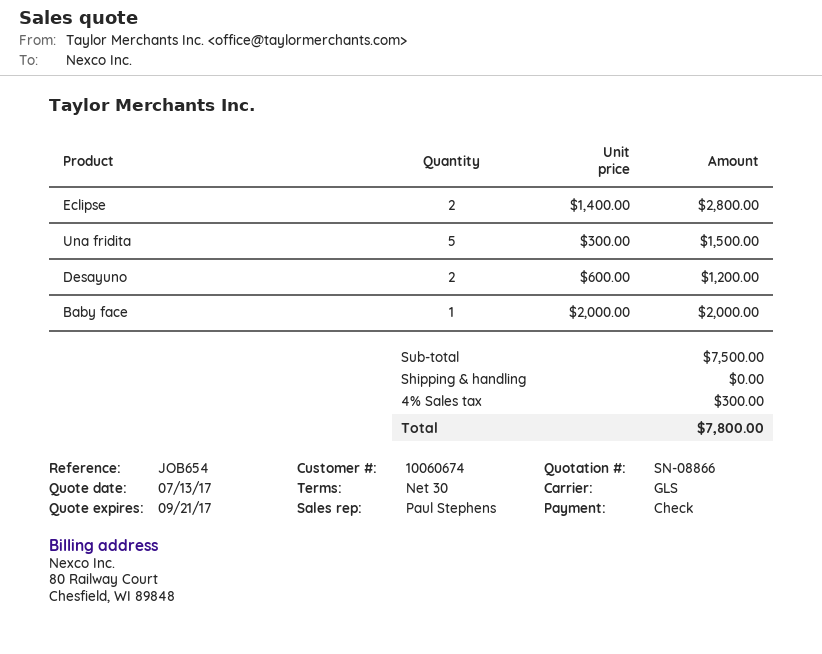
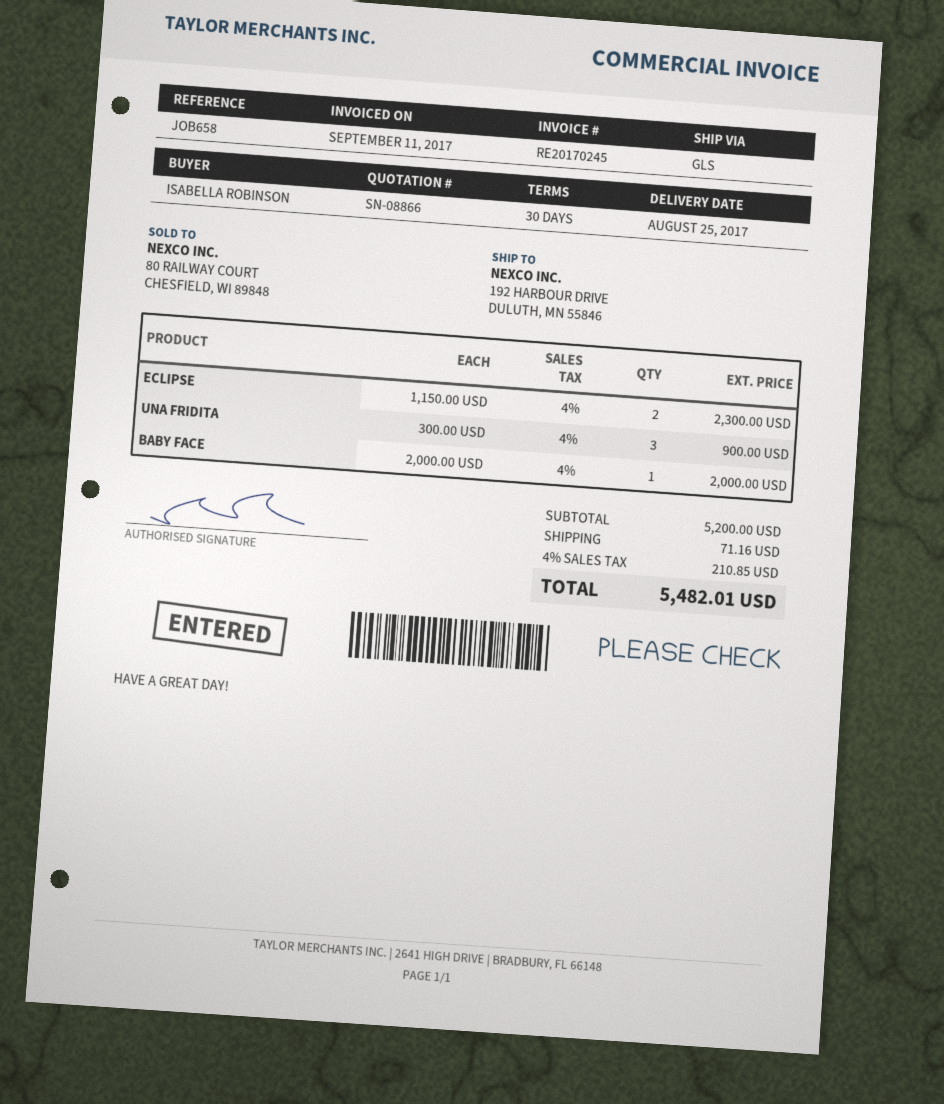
reference: JOB654 -> JOB658
Eclipse: 2 x 1400.00 = 2800.00 -> 2 x 1150.00 = 2300.00
Una fridita: 5 x 300.00 = 1500.00 -> 3 x 300.00 = 900.00
Desayuno: 2 x 600.00 = 1200.00 -> none
subtotal: 7500.00 -> 5200.00
shipping: 0.00 -> 71.16
tax: 4% = 300.00 -> 4% = 210.85
total: 7800.00 -> 5482.01

